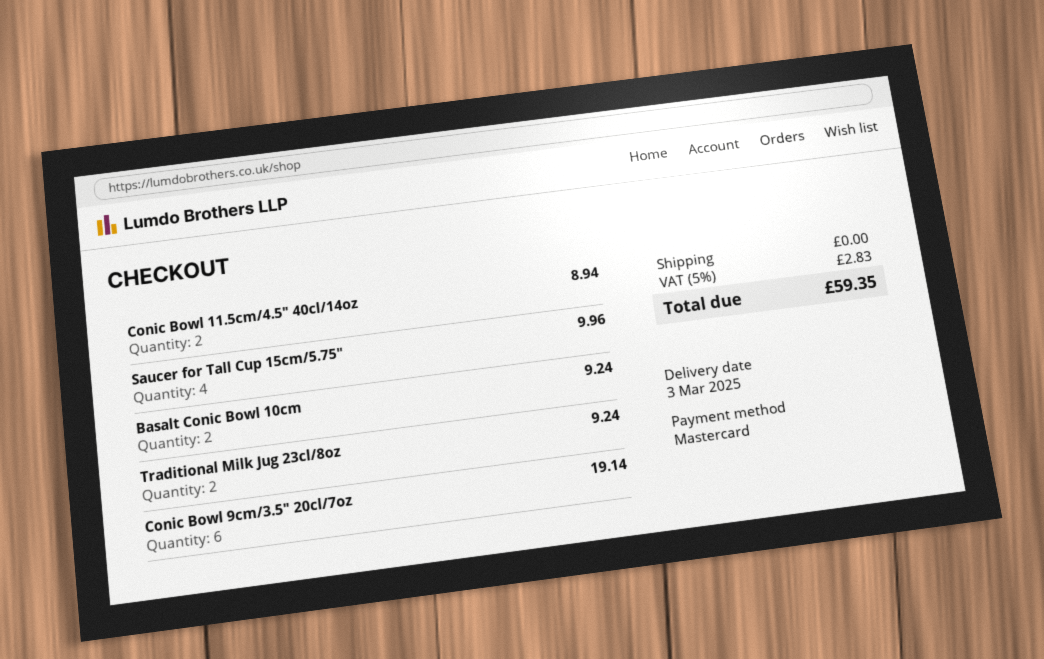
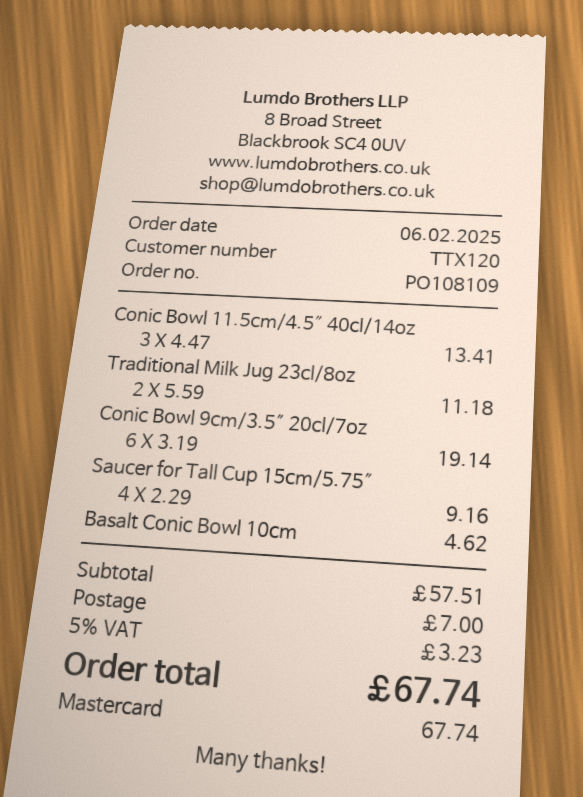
Conic Bowl 11.5cm/4.5″ 40cl/14oz: 2 for 8.94 -> 3 for 13.41
Saucer for Tall Cup 15cm/5.75″: 4 for 9.96 -> 4 for 9.16
Basalt Conic Bowl 10cm: 2 for 9.24 -> 1 for 4.62
Traditional Milk Jug 23cl/8oz: 2 for 9.24 -> 2 for 11.18
shipping: 0.00 -> 7.00
tax: 5% = 2.83 -> 5% = 3.23
total: 59.35 -> 67.74

